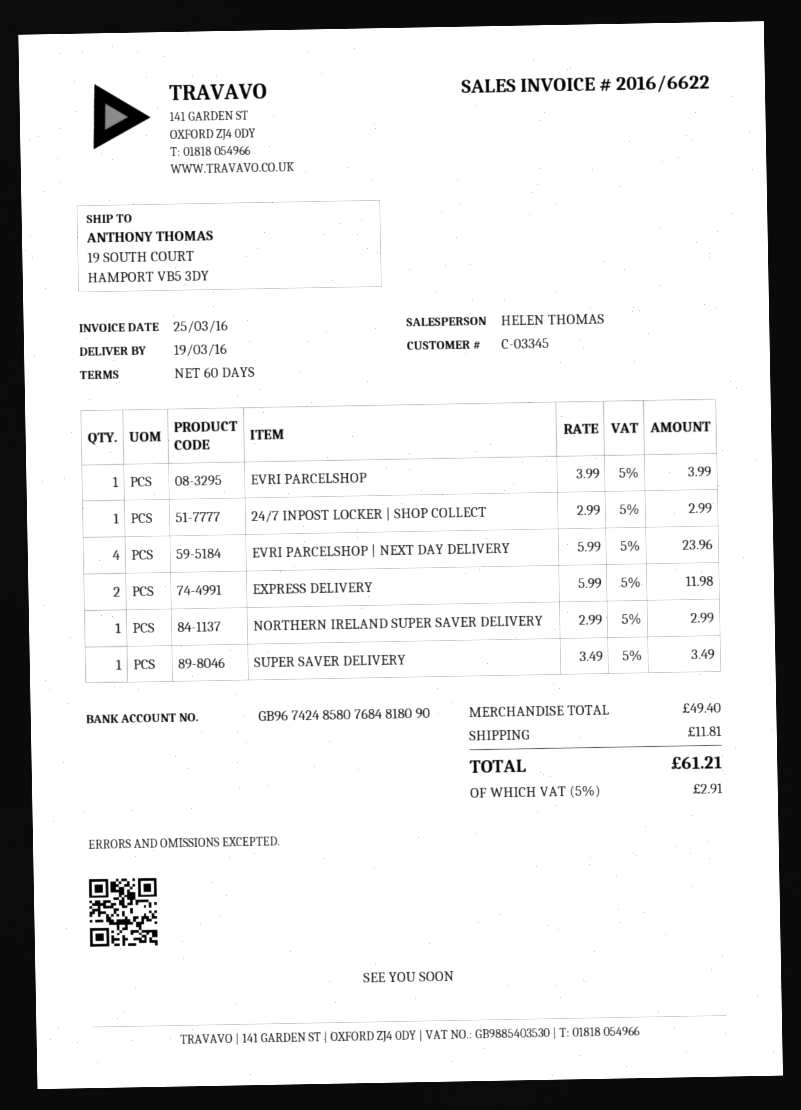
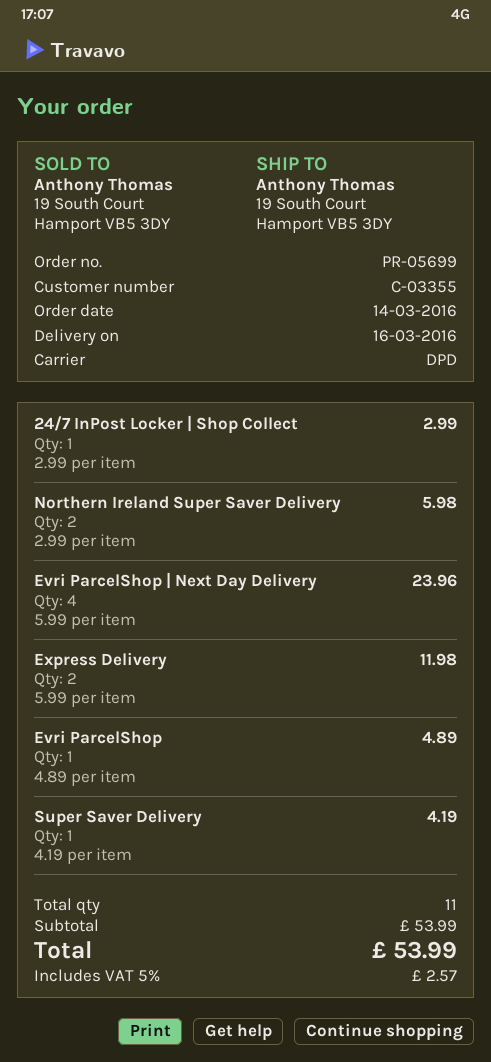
delivery date: 2016-03-19 -> 2016-03-16
customer number: C-03345 -> C-03355
EVRI PARCELSHOP: 1 x 3.99 = 3.99 -> 1 x 4.89 = 4.89
NORTHERN IRELAND SUPER SAVER DELIVERY: 1 x 2.99 = 2.99 -> 2 x 2.99 = 5.98
SUPER SAVER DELIVERY: 1 x 3.49 = 3.49 -> 1 x 4.19 = 4.19
subtotal: 49.40 -> 53.99
shipping: 11.81 -> none
tax: 5% = 2.91 -> 5% = 2.57
total: 61.21 -> 53.99

